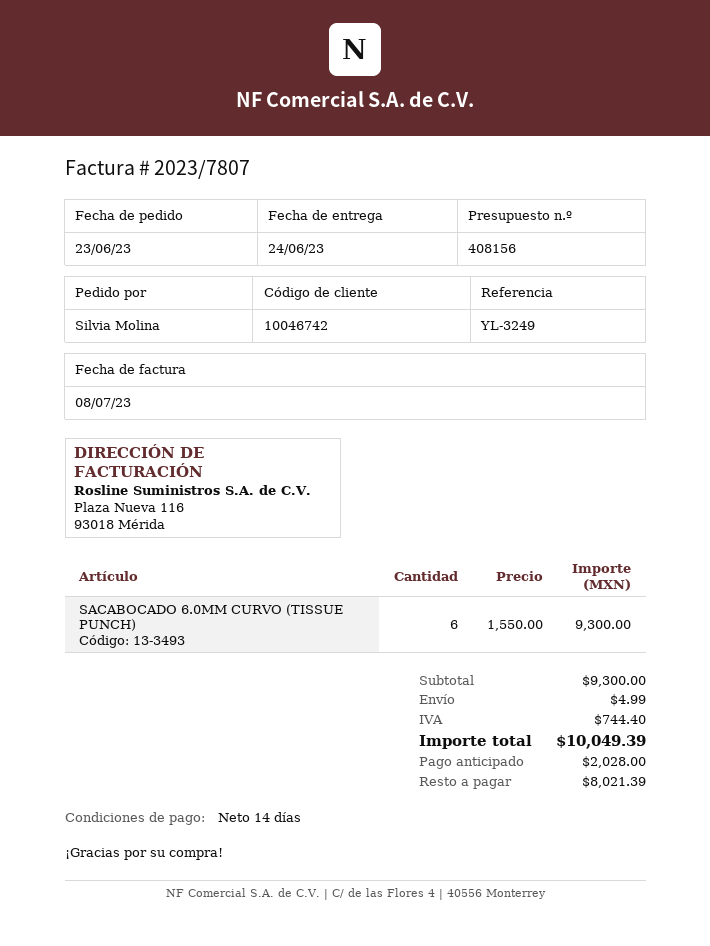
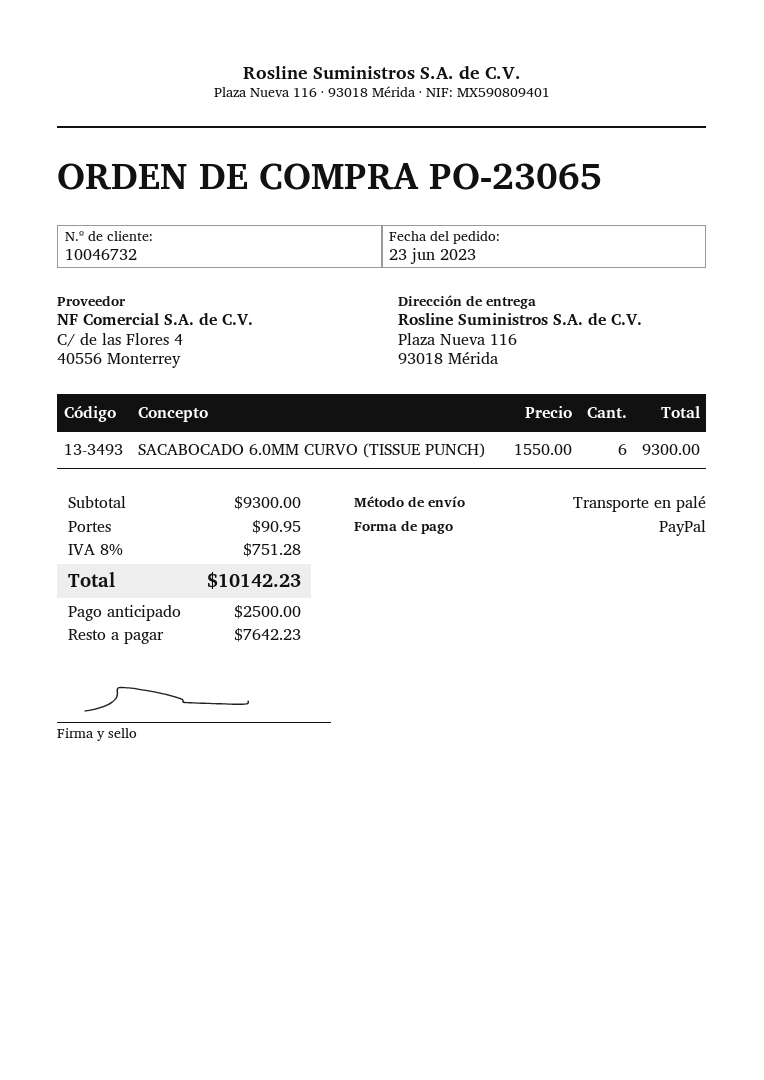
customer number: 10046742 -> 10046732
shipping: 4.99 -> 90.95
tax: 744.40 -> 751.28
total: 10049.39 -> 10142.23
deposit: 2028.00 -> 2500.00
balance: 8021.39 -> 7642.23

